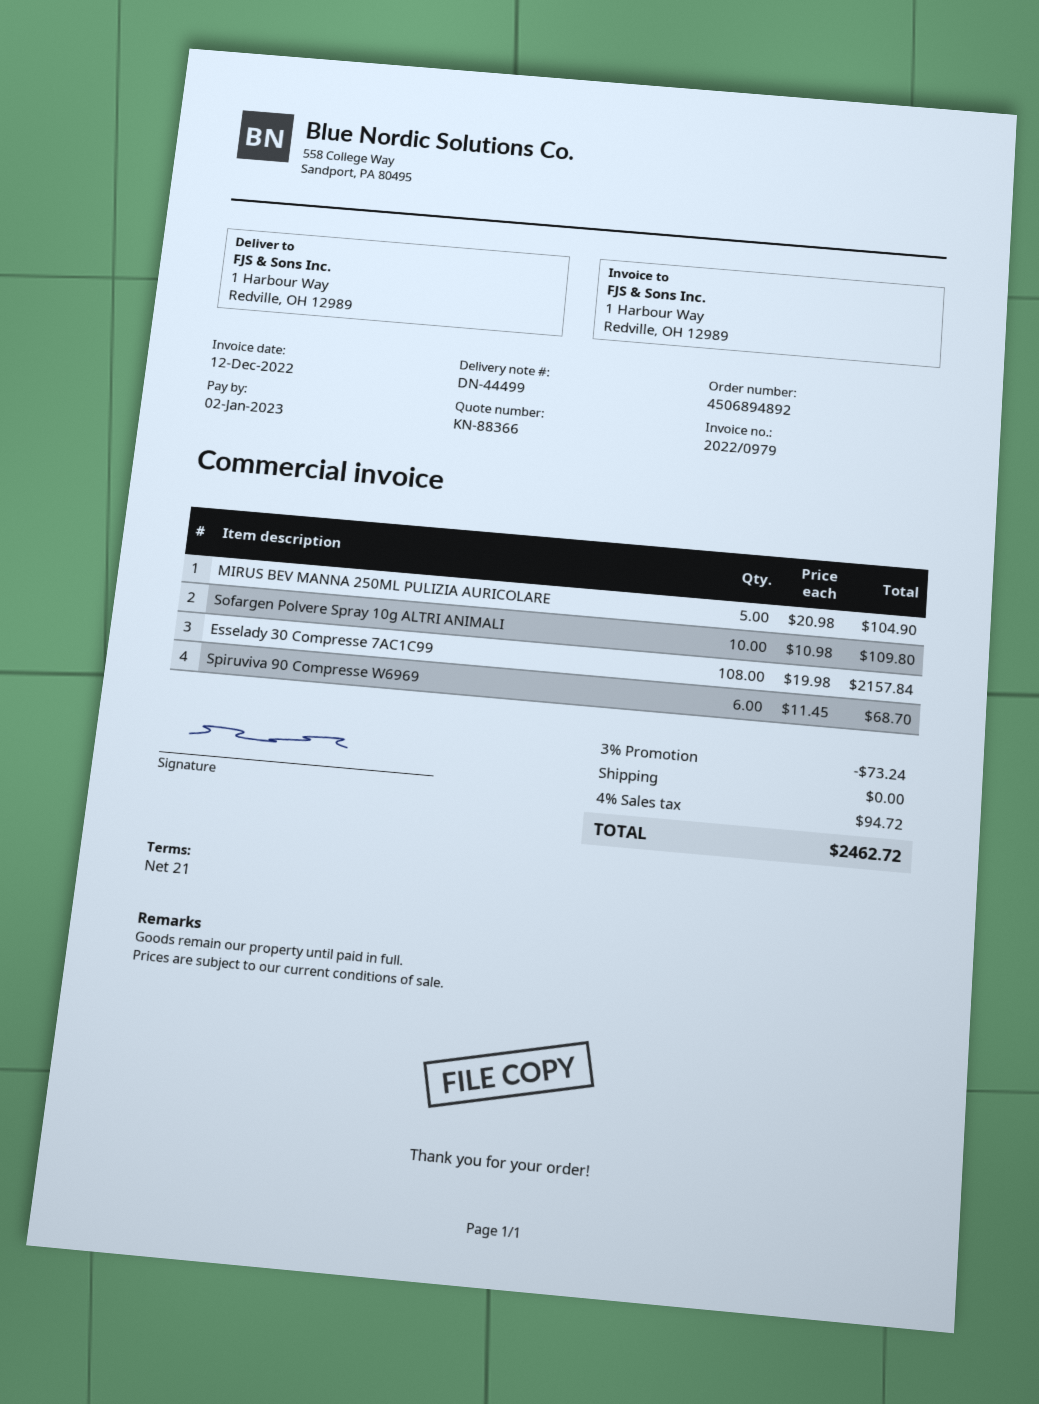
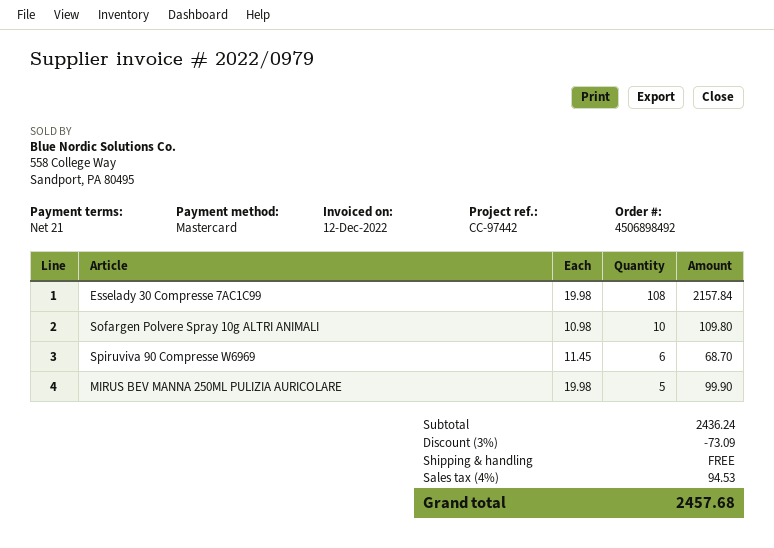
order number: 4506894892 -> 4506898492
MIRUS BEV MANNA 250ML PULIZIA AURICOLARE: 5 x 20.98 = 104.90 -> 5 x 19.98 = 99.90
discount: 3% = 73.24 -> 3% = 73.09
tax: 4% = 94.72 -> 4% = 94.53
total: 2462.72 -> 2457.68

